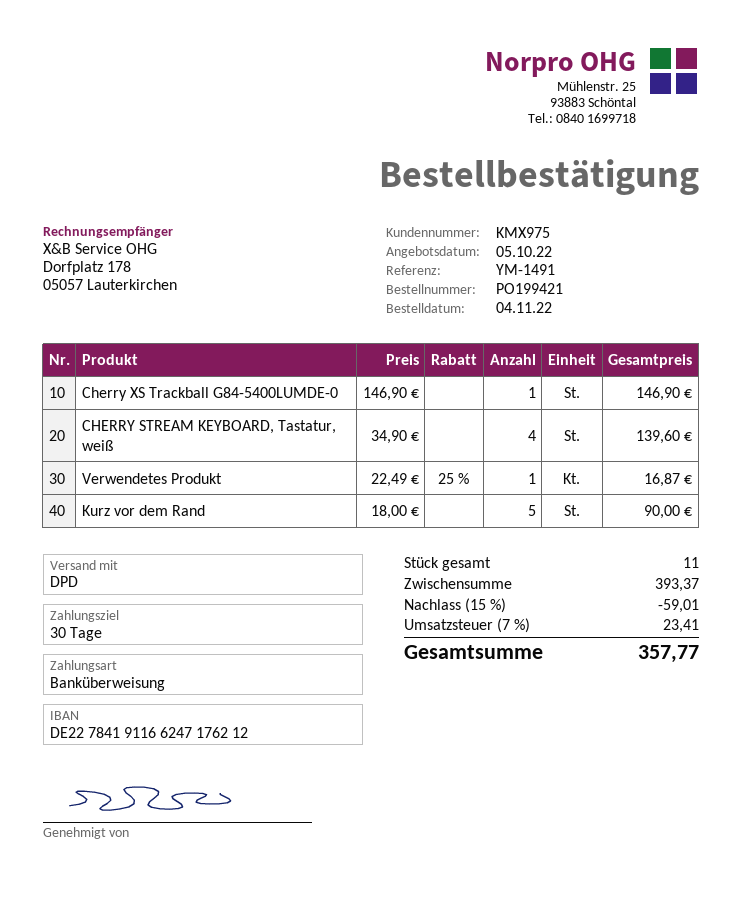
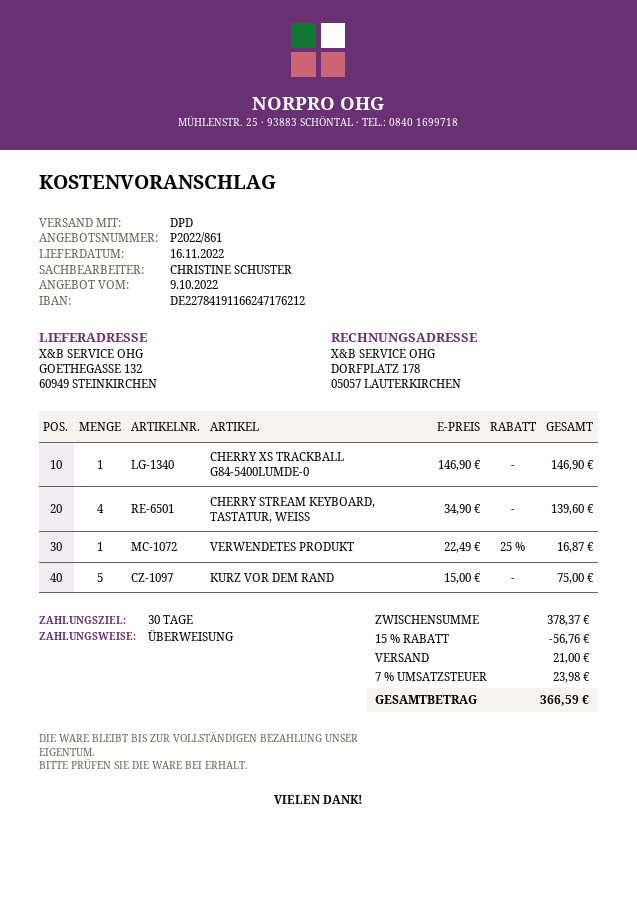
quote date: 2022-10-05 -> 2022-10-09
Kurz vor dem Rand: 5 x 18.00 = 90.00 -> 5 x 15.00 = 75.00
subtotal: 393.37 -> 378.37
discount: 15% = 59.01 -> 15% = 56.76
shipping: none -> 21.00
tax: 7% = 23.41 -> 7% = 23.98
total: 357.77 -> 366.59

